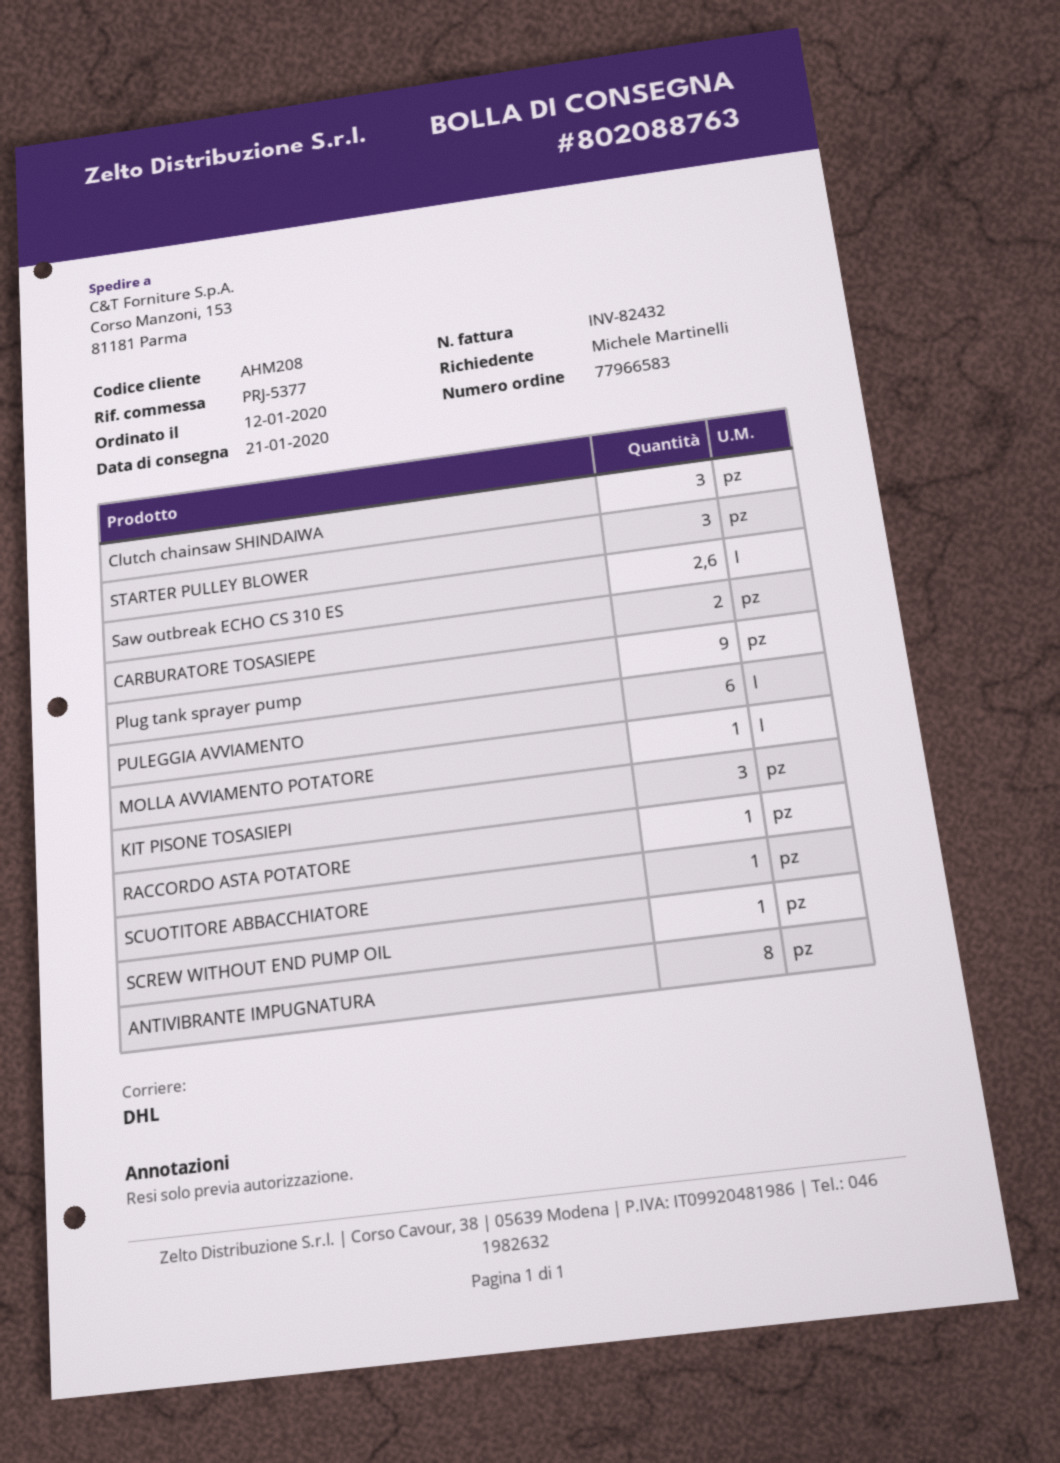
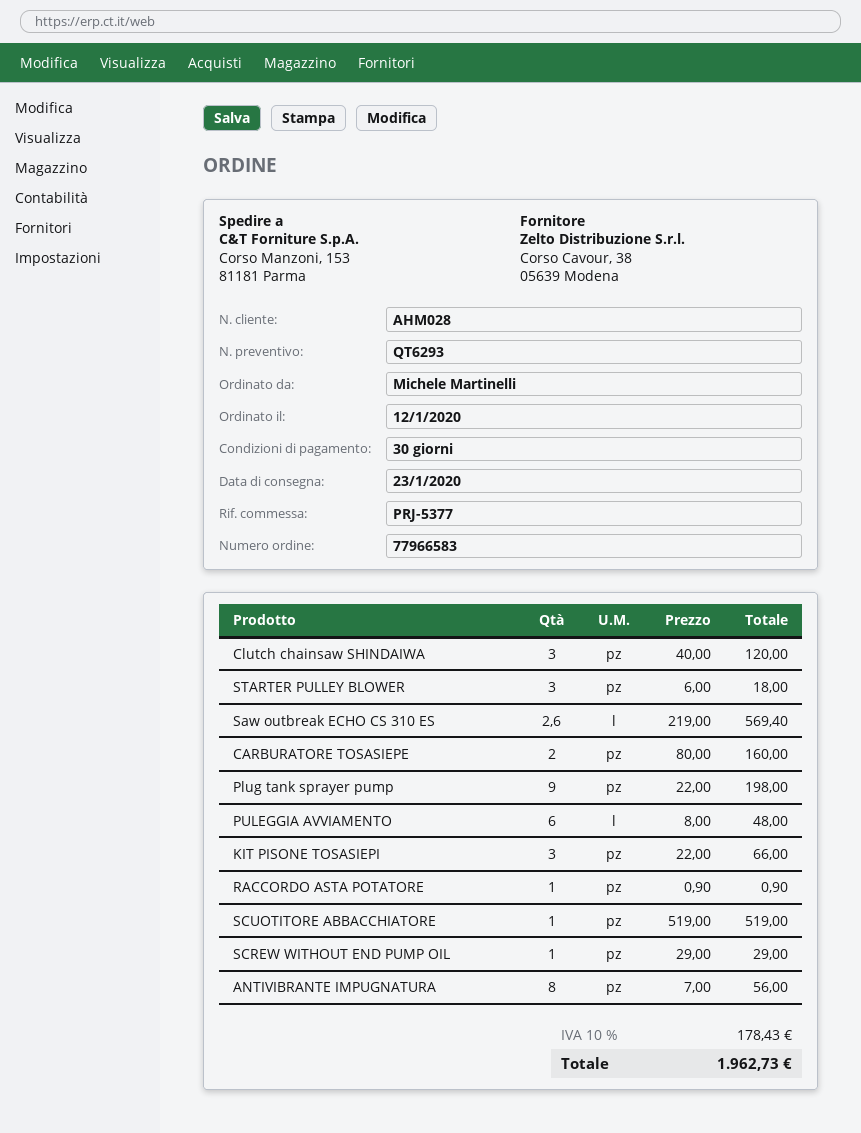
delivery date: 2020-01-21 -> 2020-01-23
customer number: AHM208 -> AHM028
MOLLA AVVIAMENTO POTATORE: 1 -> none

